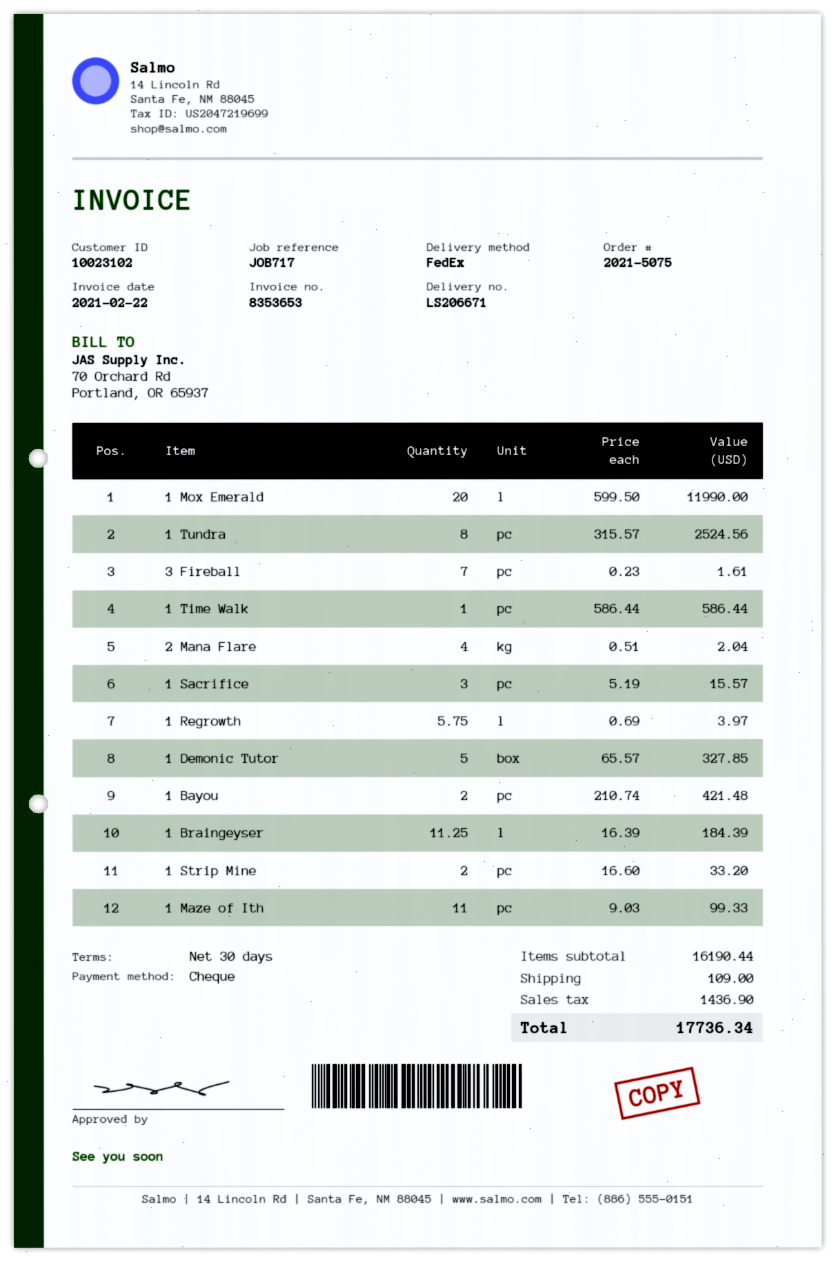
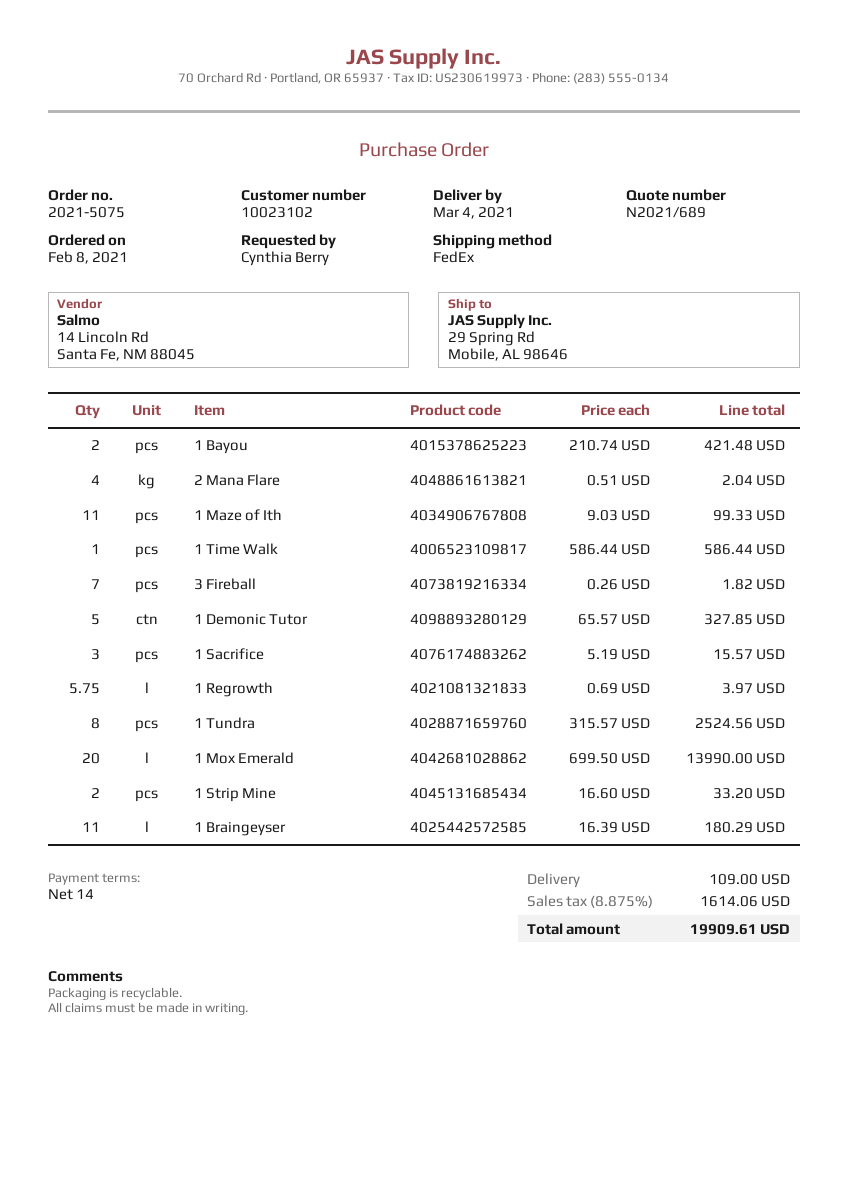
payment terms: 30 days -> 14 days
1 Mox Emerald: 20 x 599.50 = 11990.00 -> 20 x 699.50 = 13990.00
3 Fireball: 7 x 0.23 = 1.61 -> 7 x 0.26 = 1.82
1 Braingeyser: 11.25 x 16.39 = 184.39 -> 11 x 16.39 = 180.29
tax: 1436.90 -> 1614.06
total: 17736.34 -> 19909.61

